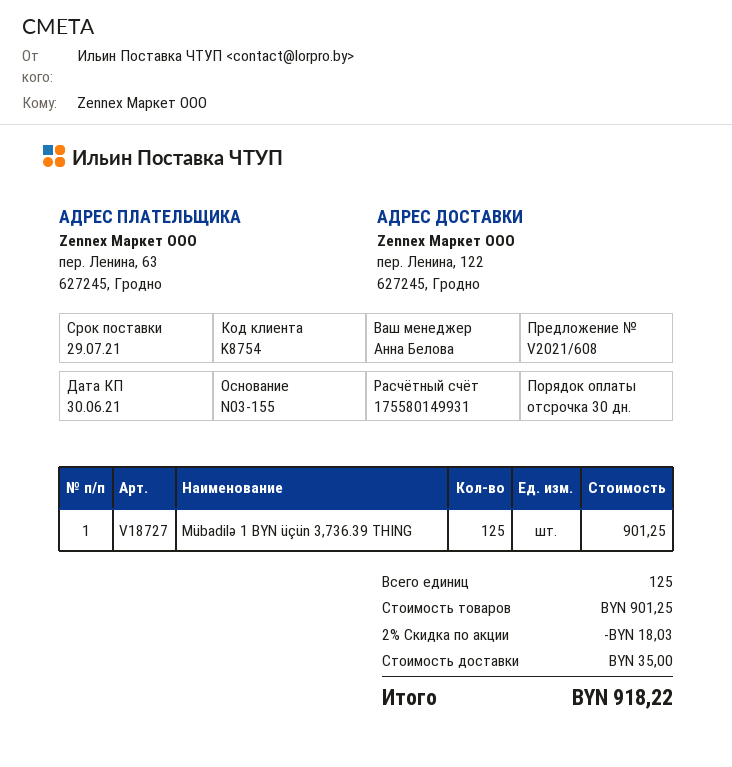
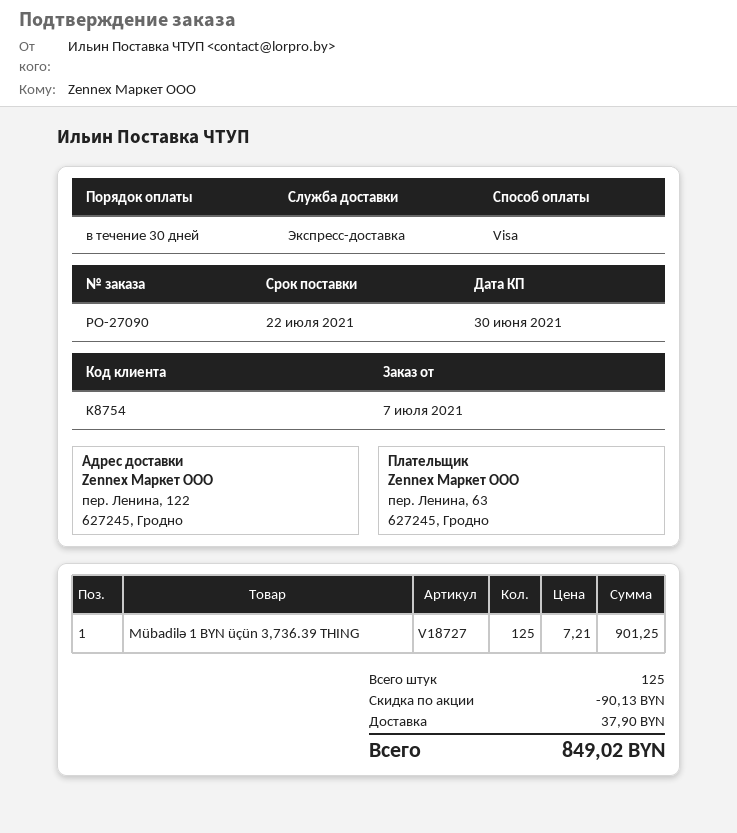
delivery date: 2021-07-29 -> 2021-07-22
discount: 18.03 -> 90.13
shipping: 35.00 -> 37.90
total: 918.22 -> 849.02

